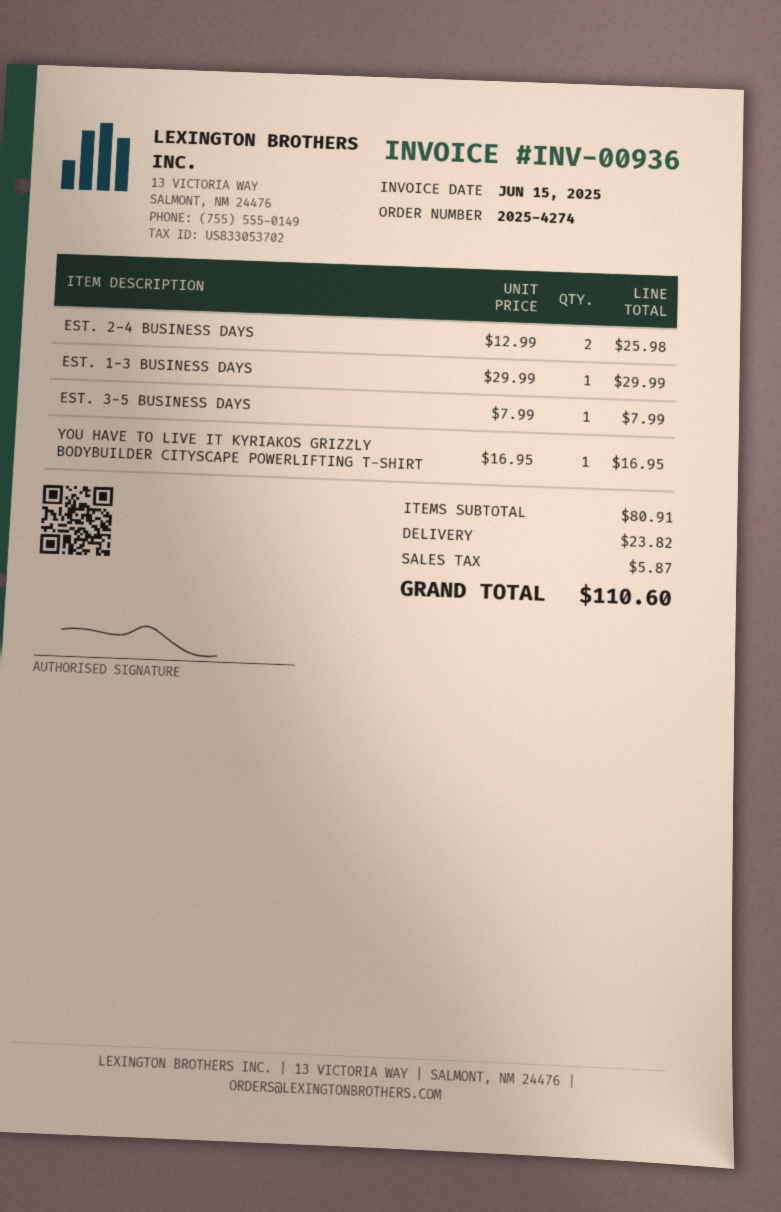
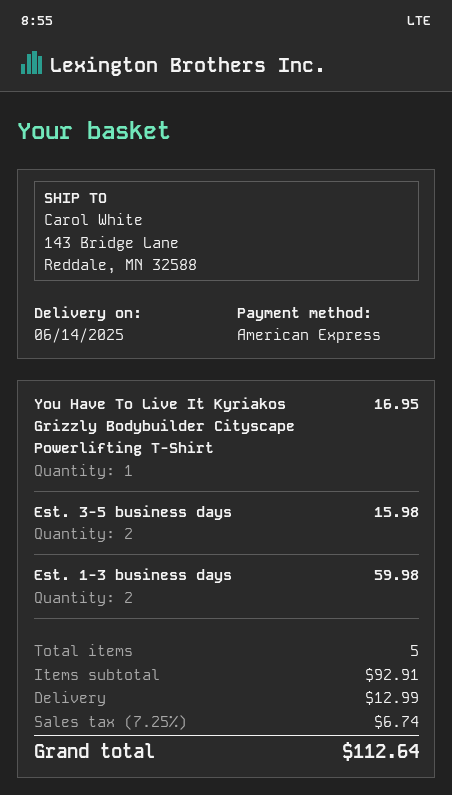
EST. 2-4 BUSINESS DAYS: 2 for 25.98 -> none
EST. 1-3 BUSINESS DAYS: 1 for 29.99 -> 2 for 59.98
EST. 3-5 BUSINESS DAYS: 1 for 7.99 -> 2 for 15.98
subtotal: 80.91 -> 92.91
shipping: 23.82 -> 12.99
tax: 5.87 -> 6.74
total: 110.60 -> 112.64

